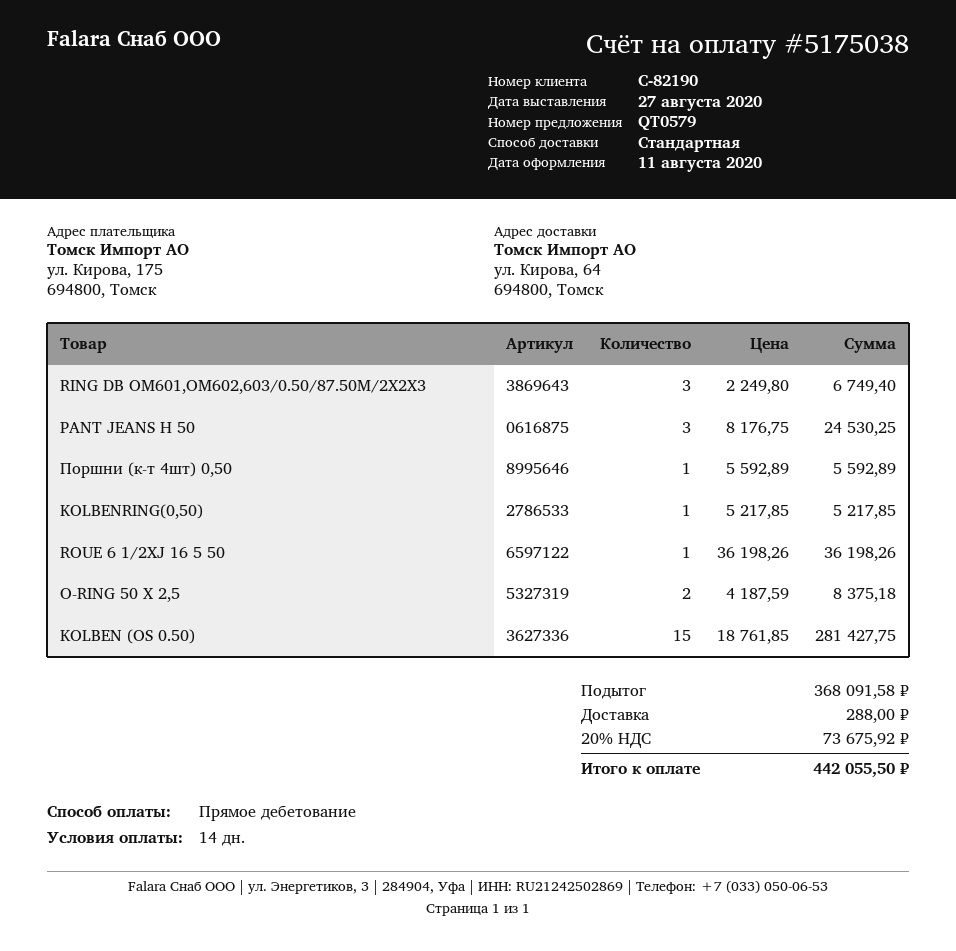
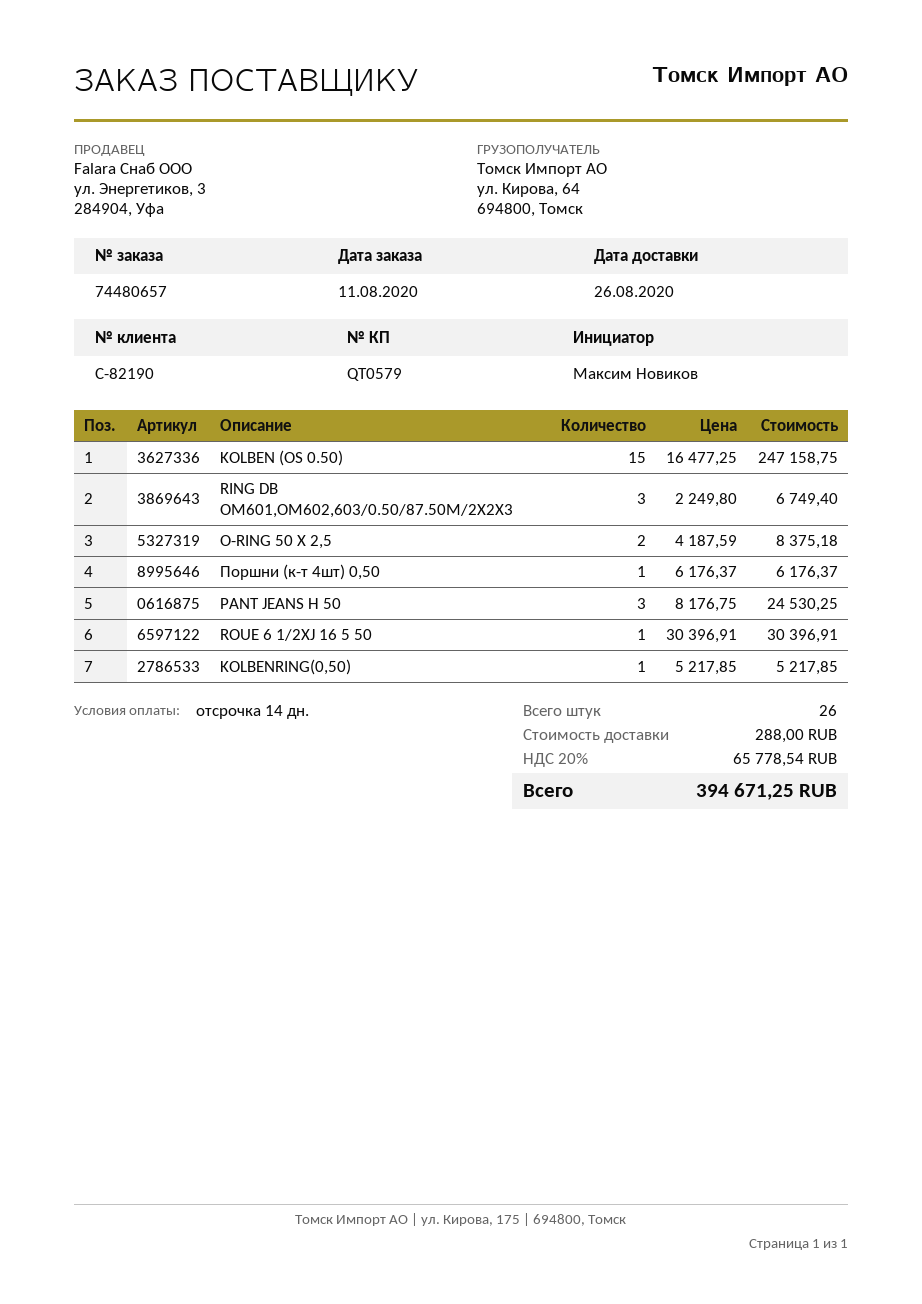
Поршни (к-т 4шт) 0,50: 1 x 5592.89 = 5592.89 -> 1 x 6176.37 = 6176.37
ROUE 6 1/2XJ 16 5 50: 1 x 36198.26 = 36198.26 -> 1 x 30396.91 = 30396.91
KOLBEN (OS 0.50): 15 x 18761.85 = 281427.75 -> 15 x 16477.25 = 247158.75
tax: 20% = 73675.92 -> 20% = 65778.54
total: 442055.50 -> 394671.25

